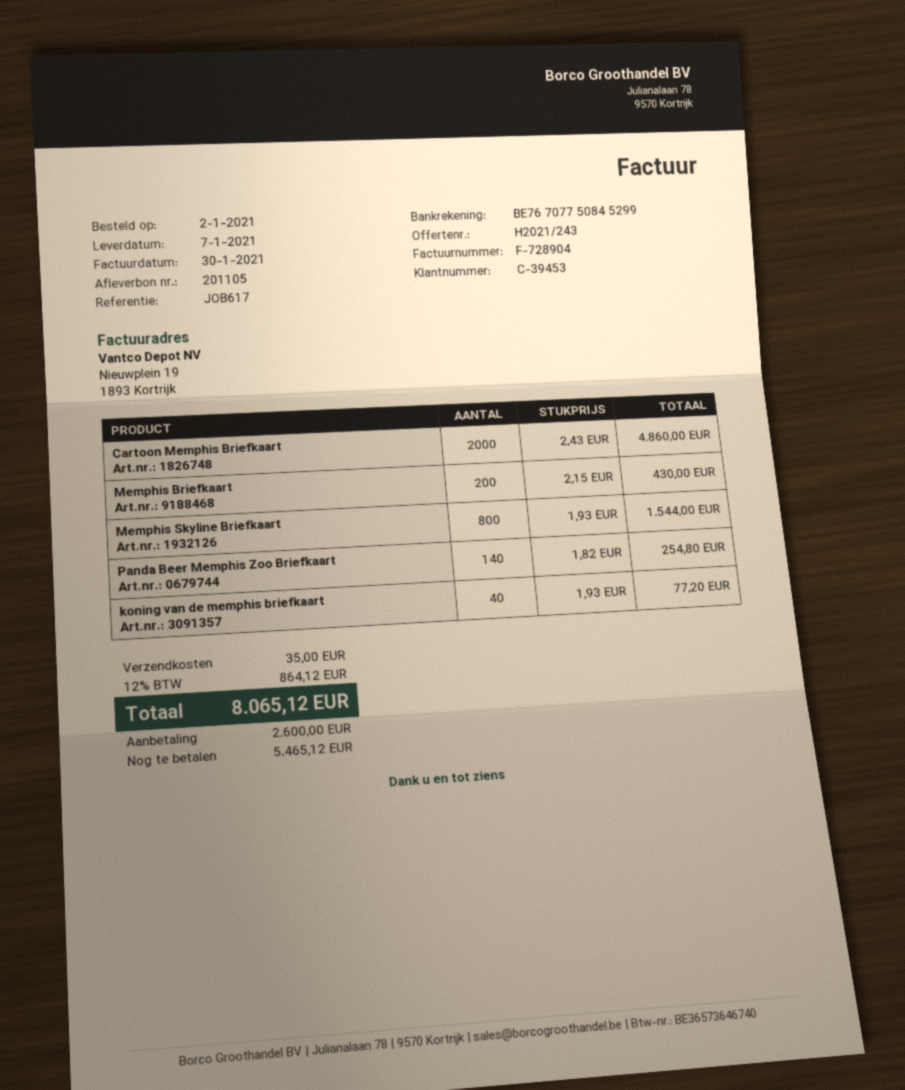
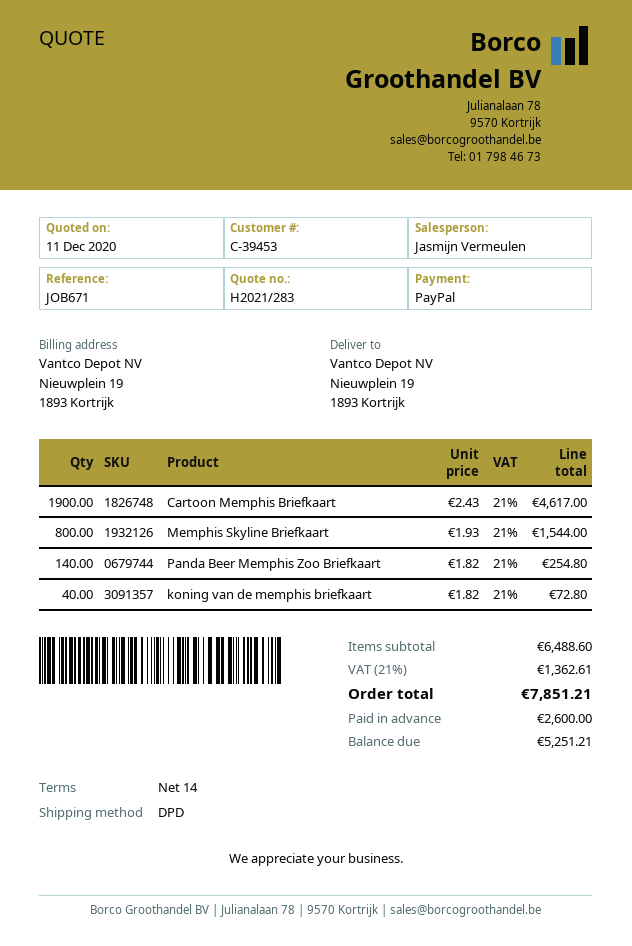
quote number: H2021/243 -> H2021/283
reference: JOB617 -> JOB671
Cartoon Memphis Briefkaart: 2000 x 2.43 = 4860.00 -> 1900 x 2.43 = 4617.00
Memphis Briefkaart: 200 x 2.15 = 430.00 -> none
koning van de memphis briefkaart: 40 x 1.93 = 77.20 -> 40 x 1.82 = 72.80
shipping: 35.00 -> none
tax: 12% = 864.12 -> 21% = 1362.61
total: 8065.12 -> 7851.21
balance: 5465.12 -> 5251.21

